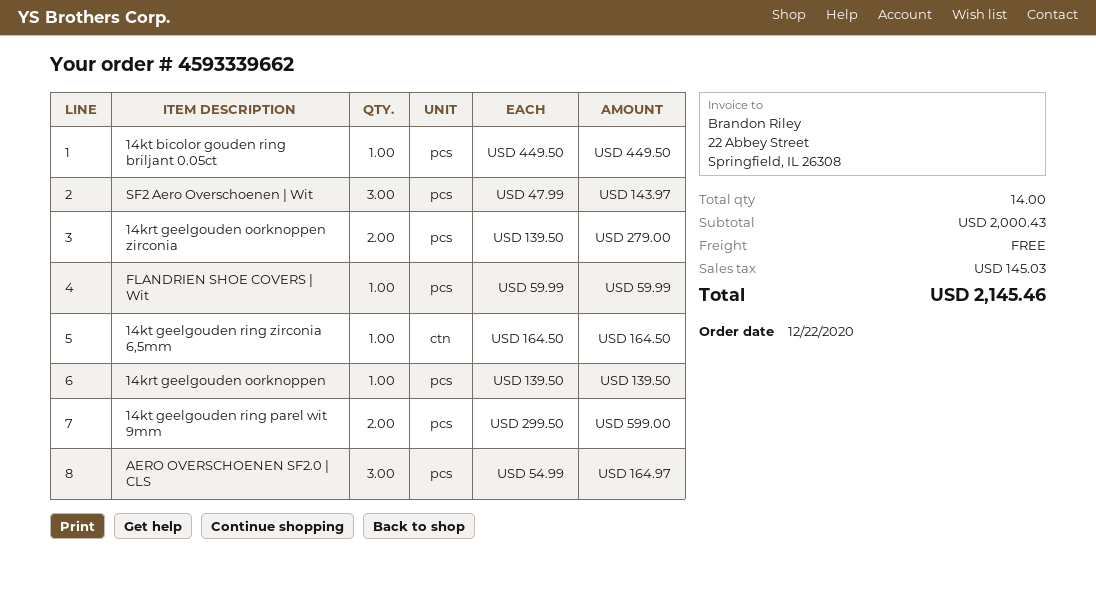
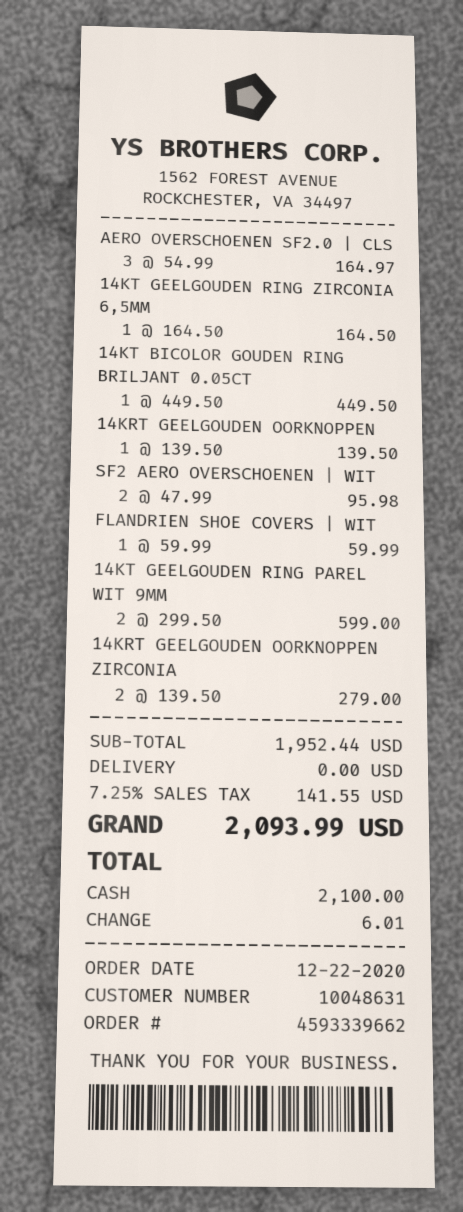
SF2 Aero Overschoenen | Wit: 3 x 47.99 = 143.97 -> 2 x 47.99 = 95.98
subtotal: 2000.43 -> 1952.44
tax: 145.03 -> 141.55
total: 2145.46 -> 2093.99

